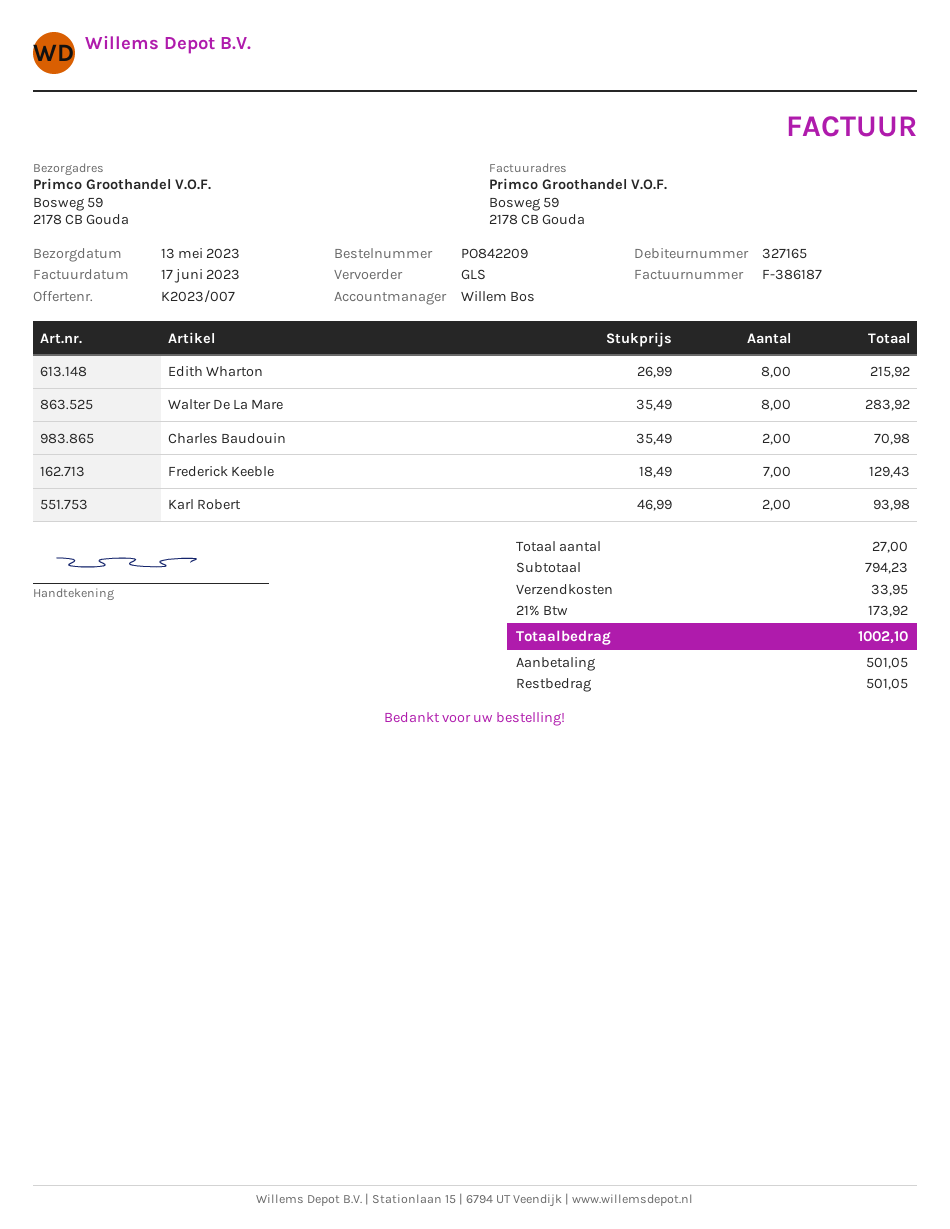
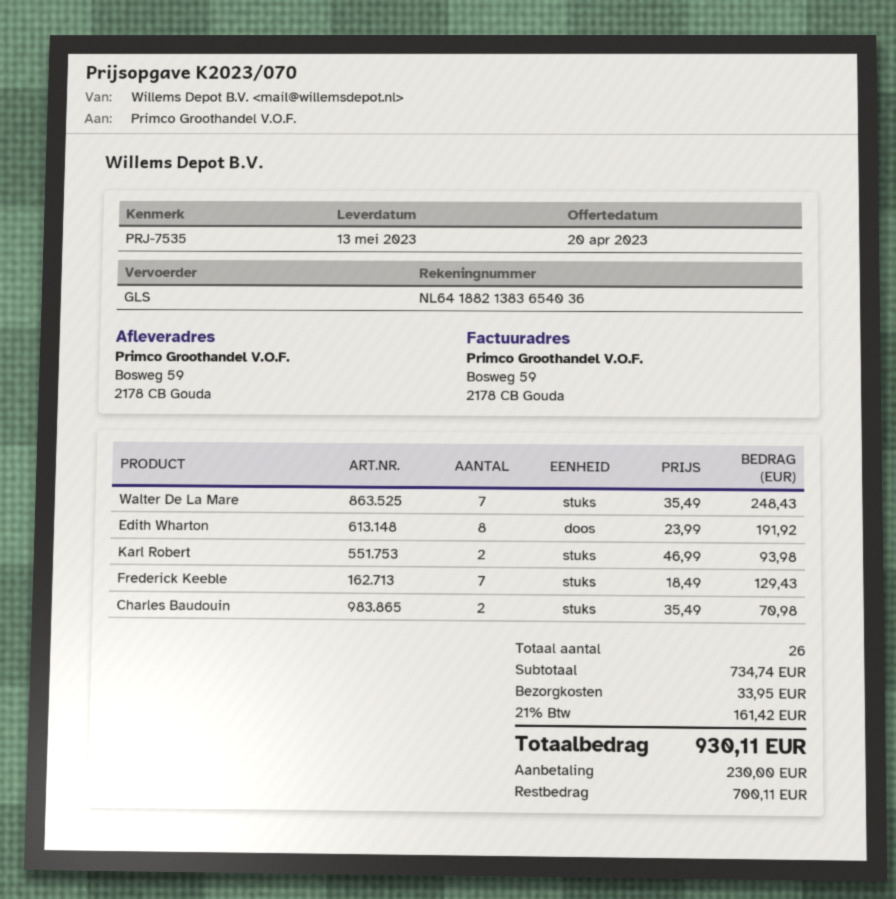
quote number: K2023/007 -> K2023/070
Edith Wharton: 8 x 26.99 = 215.92 -> 8 x 23.99 = 191.92
Walter De La Mare: 8 x 35.49 = 283.92 -> 7 x 35.49 = 248.43
total quantity: 27 -> 26
subtotal: 794.23 -> 734.74
tax: 21% = 173.92 -> 21% = 161.42
total: 1002.10 -> 930.11
deposit: 501.05 -> 230.00
balance: 501.05 -> 700.11

